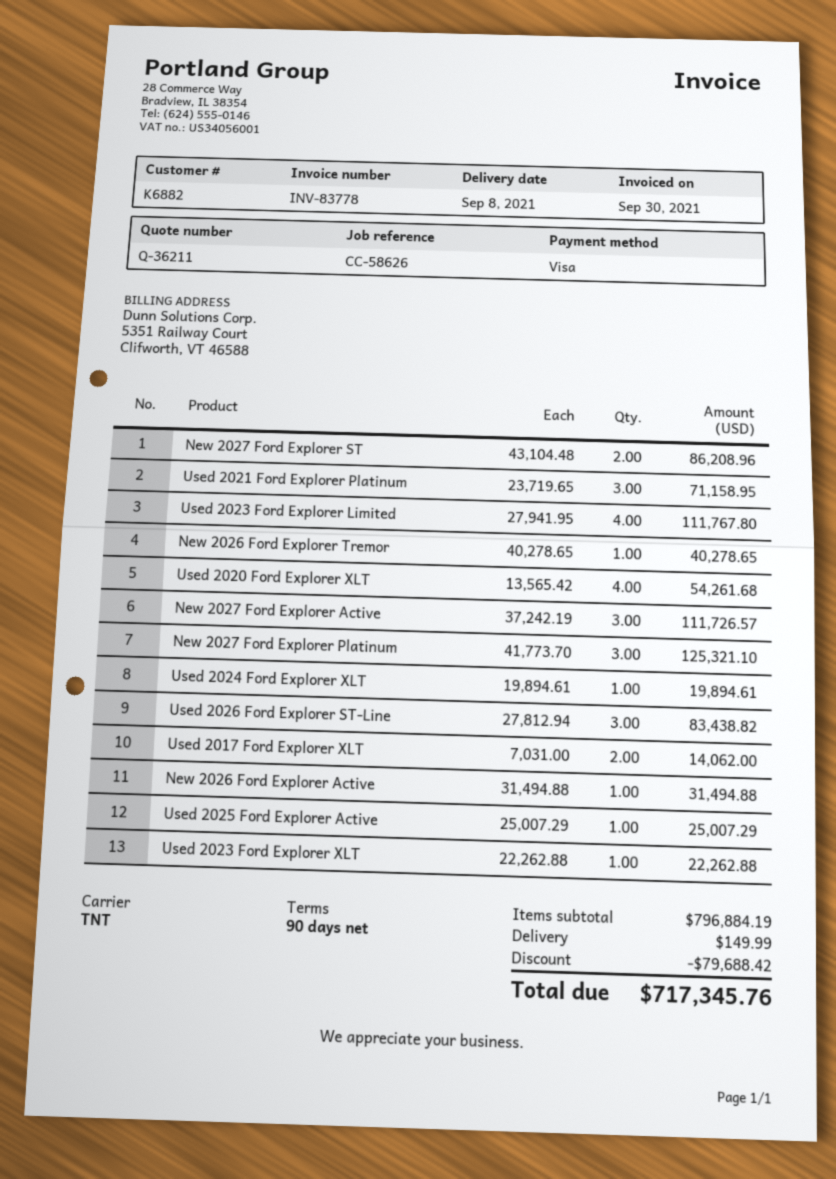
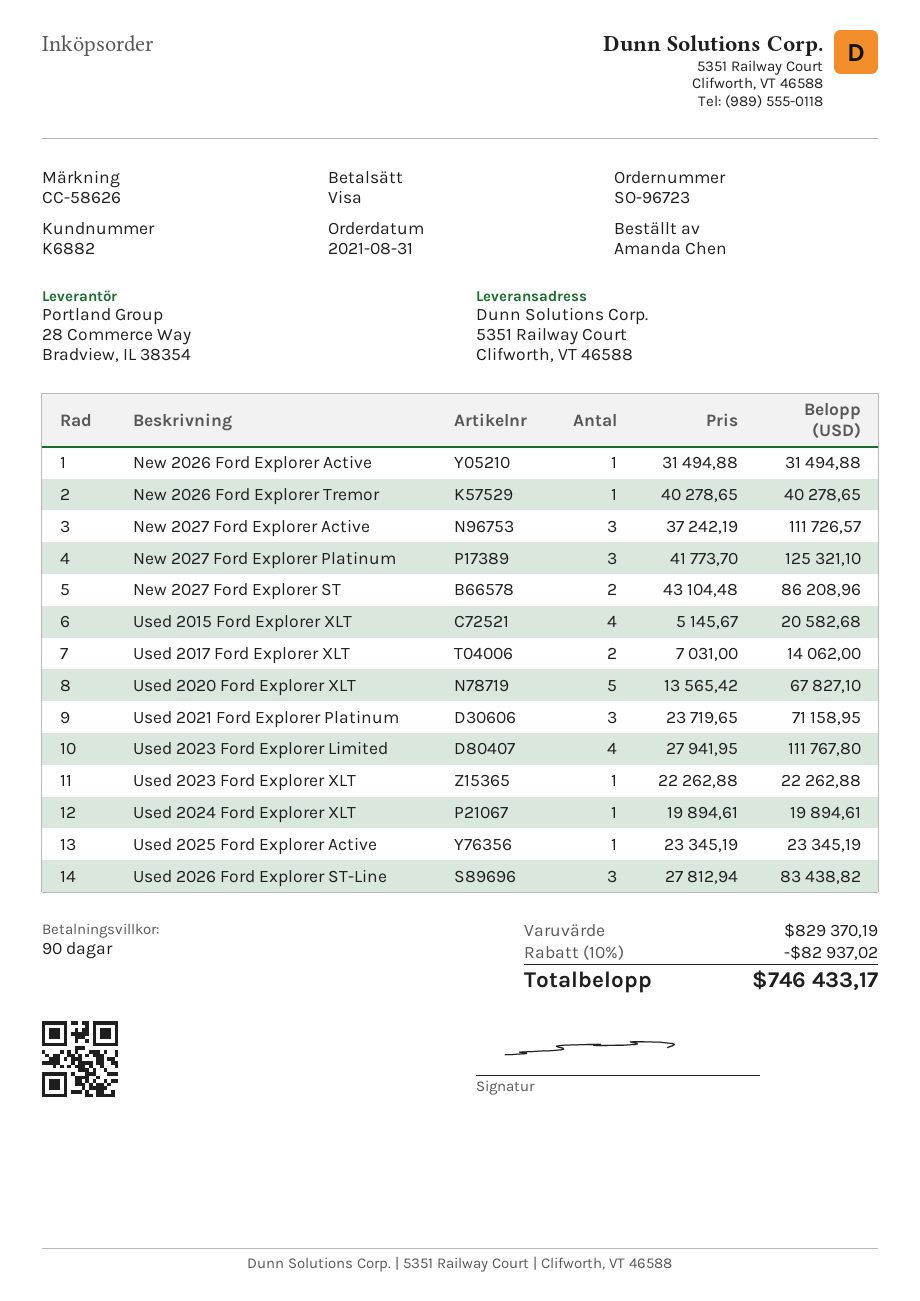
Used 2020 Ford Explorer XLT: 4 x 13565.42 = 54261.68 -> 5 x 13565.42 = 67827.10
Used 2025 Ford Explorer Active: 1 x 25007.29 = 25007.29 -> 1 x 23345.19 = 23345.19
Used 2015 Ford Explorer XLT: none -> 4 x 5145.67 = 20582.68
subtotal: 796884.19 -> 829370.19
discount: 79688.42 -> 82937.02
shipping: 149.99 -> none
total: 717345.76 -> 746433.17

